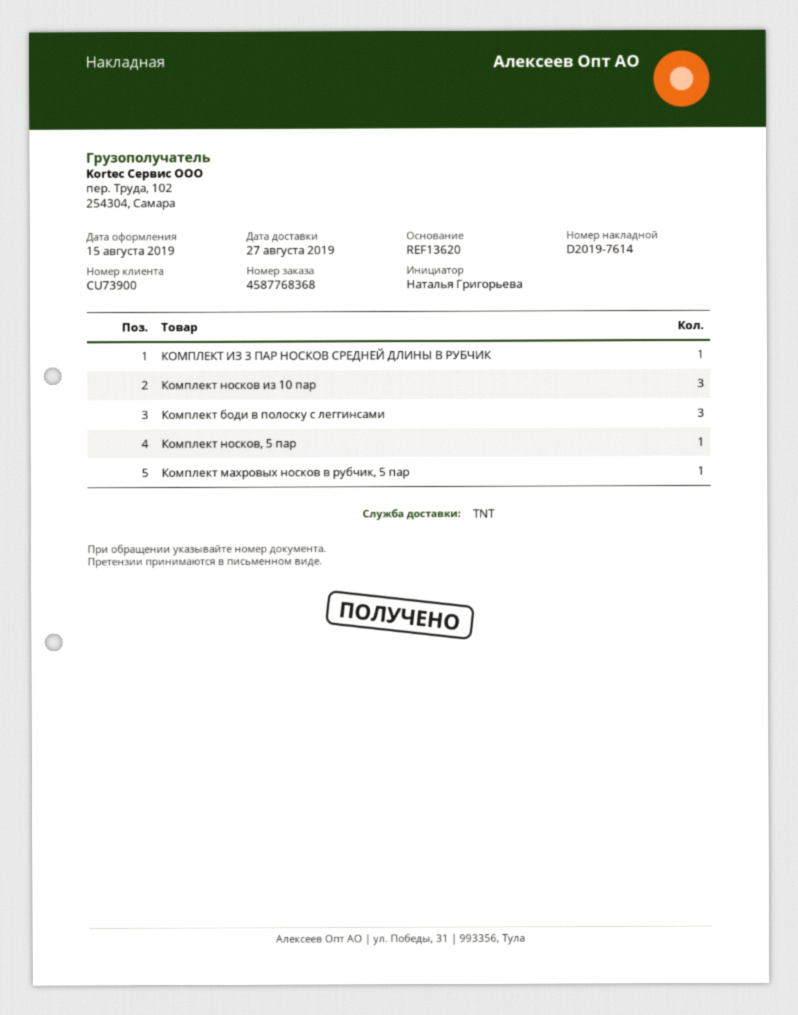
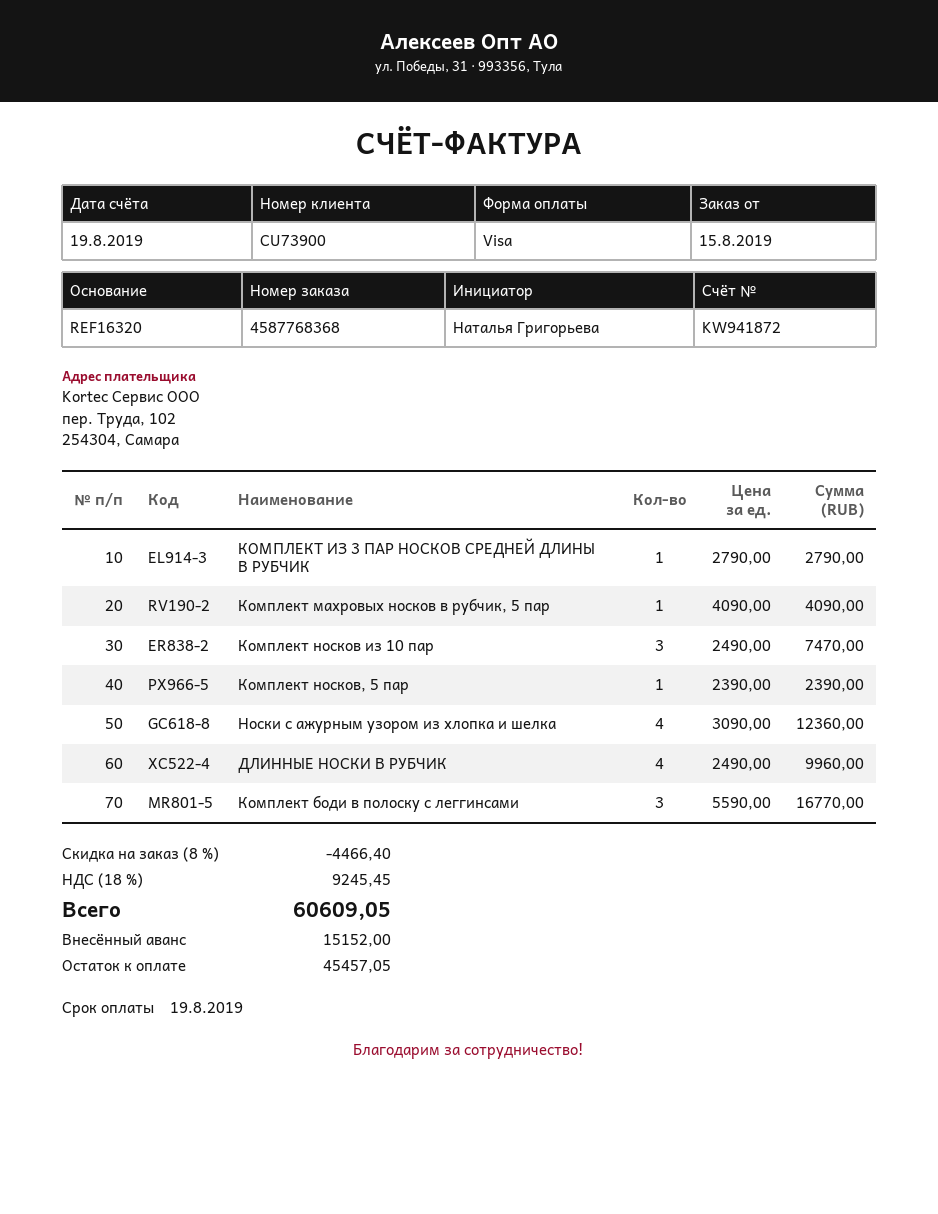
reference: REF13620 -> REF16320
Носки с ажурным узором из хлопка и шелка: none -> 4
ДЛИННЫЕ НОСКИ В РУБЧИК: none -> 4

